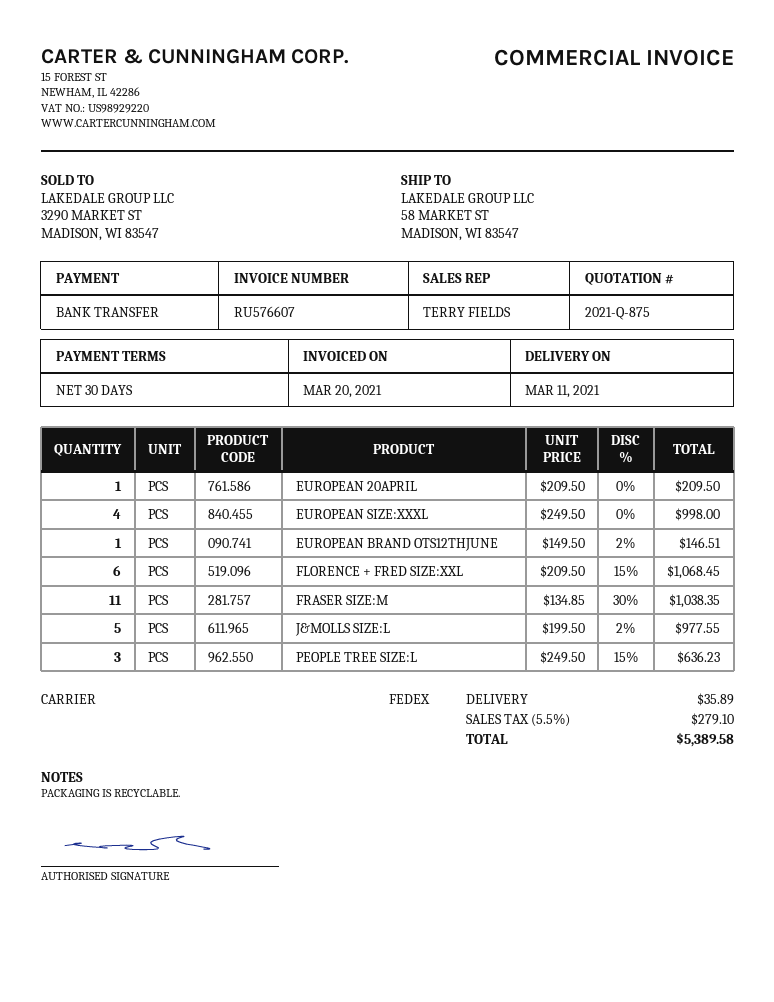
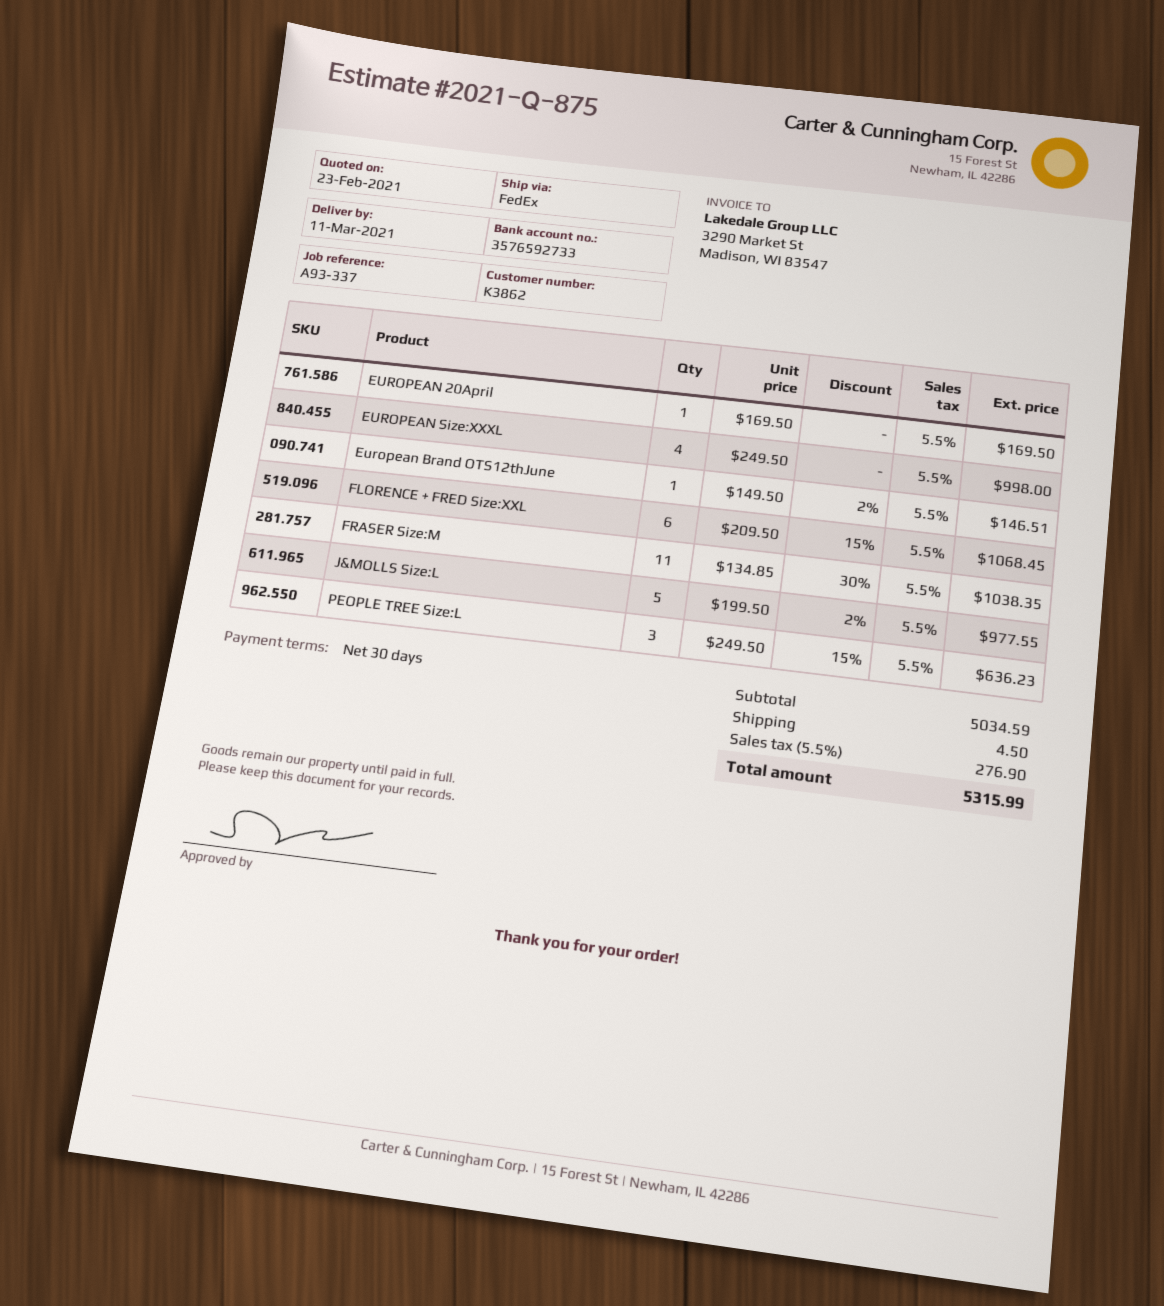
EUROPEAN 20APRIL: 1 x 209.50 = 209.50 -> 1 x 169.50 = 169.50
shipping: 35.89 -> 4.50
tax: 5.5% = 279.10 -> 5.5% = 276.90
total: 5389.58 -> 5315.99

